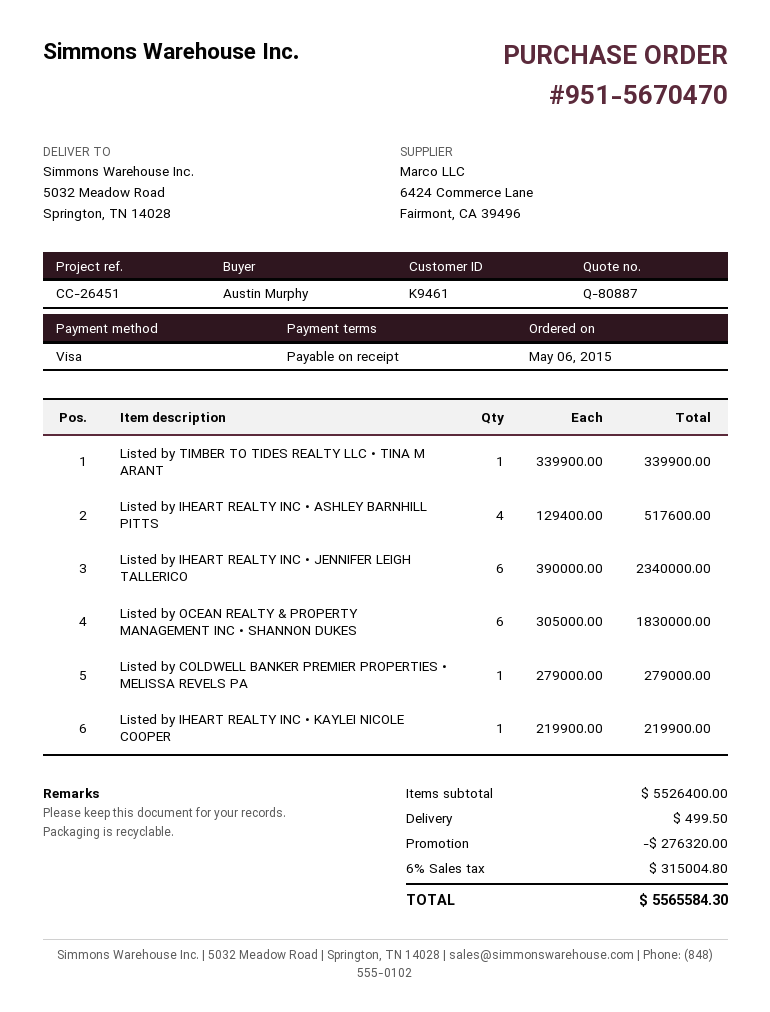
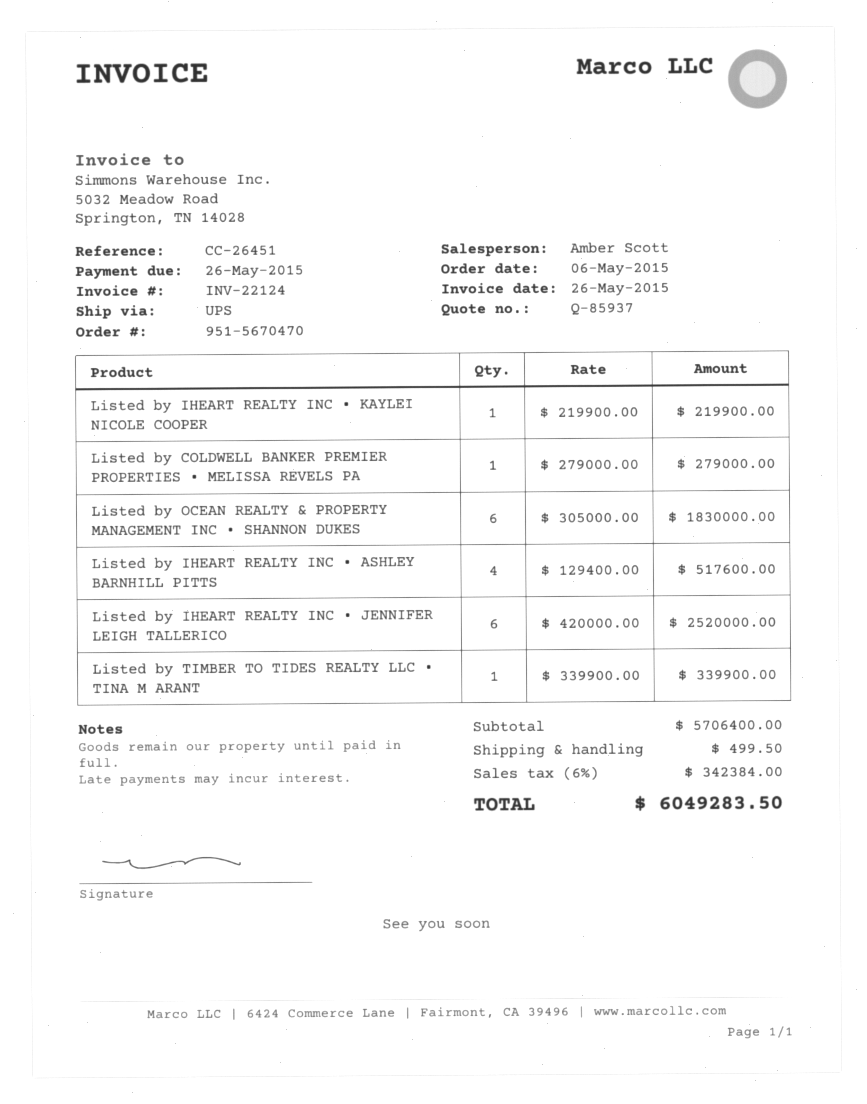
quote number: Q-80887 -> Q-85937
Listed by IHEART REALTY INC • JENNIFER LEIGH TALLERICO: 6 x 390000.00 = 2340000.00 -> 6 x 420000.00 = 2520000.00
subtotal: 5526400.00 -> 5706400.00
discount: 276320.00 -> none
tax: 6% = 315004.80 -> 6% = 342384.00
total: 5565584.30 -> 6049283.50

